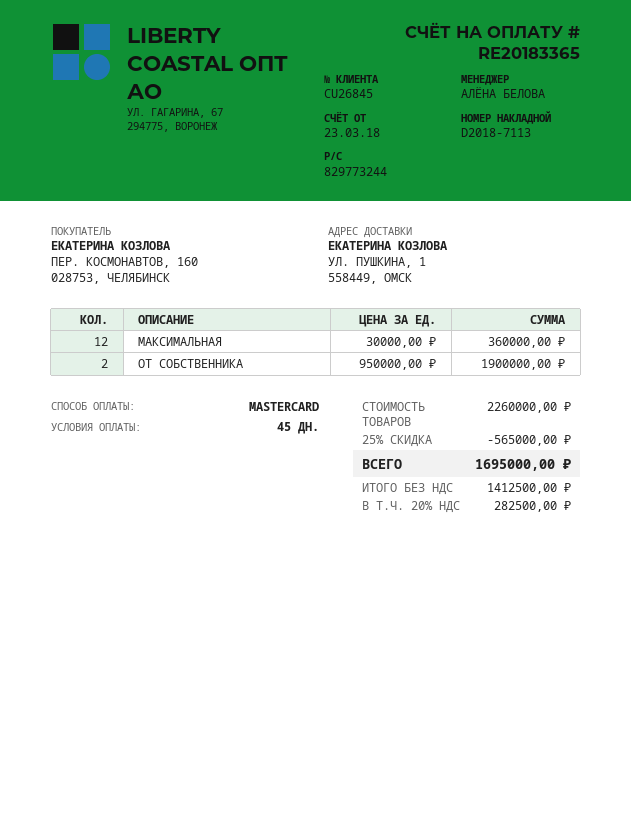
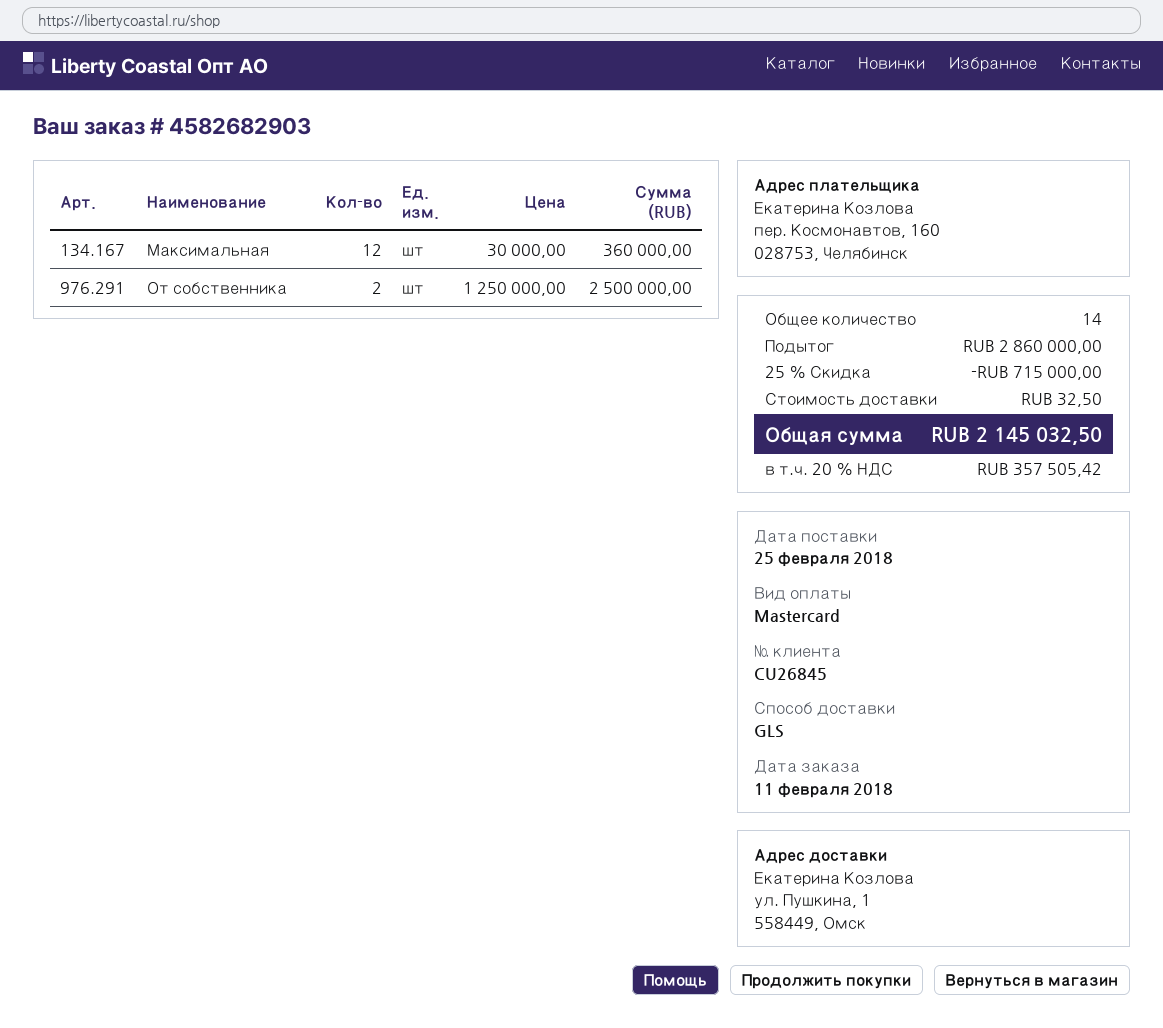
ОТ СОБСТВЕННИКА: 2 x 950000.00 = 1900000.00 -> 2 x 1250000.00 = 2500000.00
subtotal: 2260000.00 -> 2860000.00
discount: 25% = 565000.00 -> 25% = 715000.00
shipping: none -> 32.50
tax: 20% = 282500.00 -> 20% = 357505.42
total: 1695000.00 -> 2145032.50

